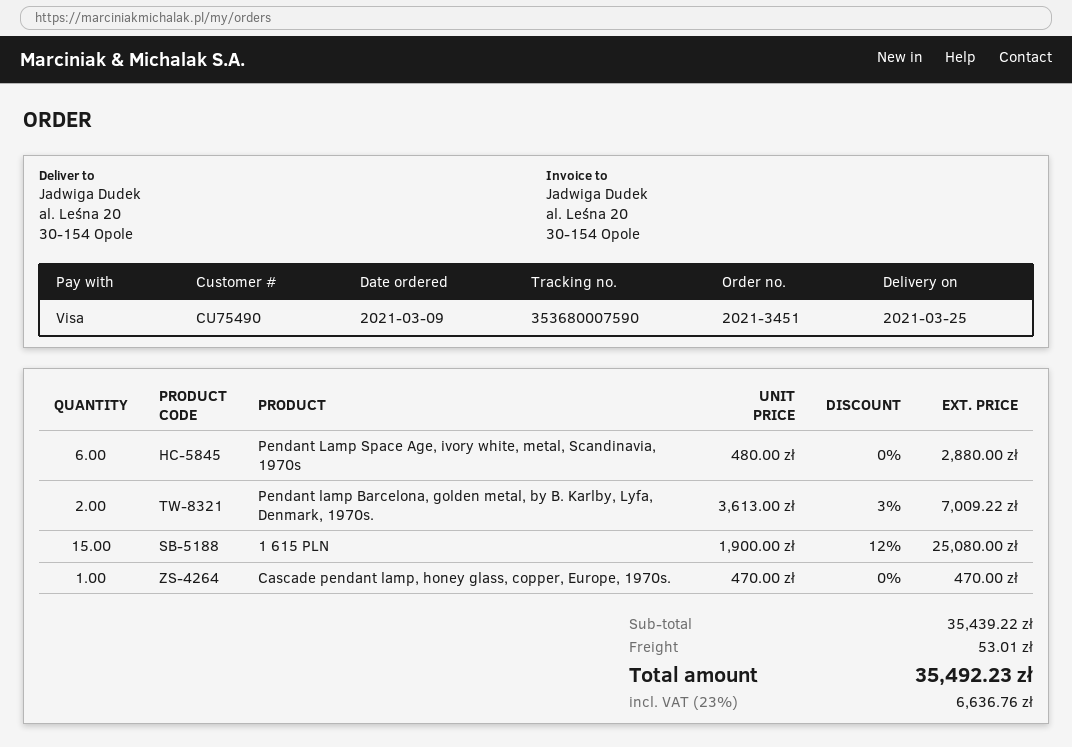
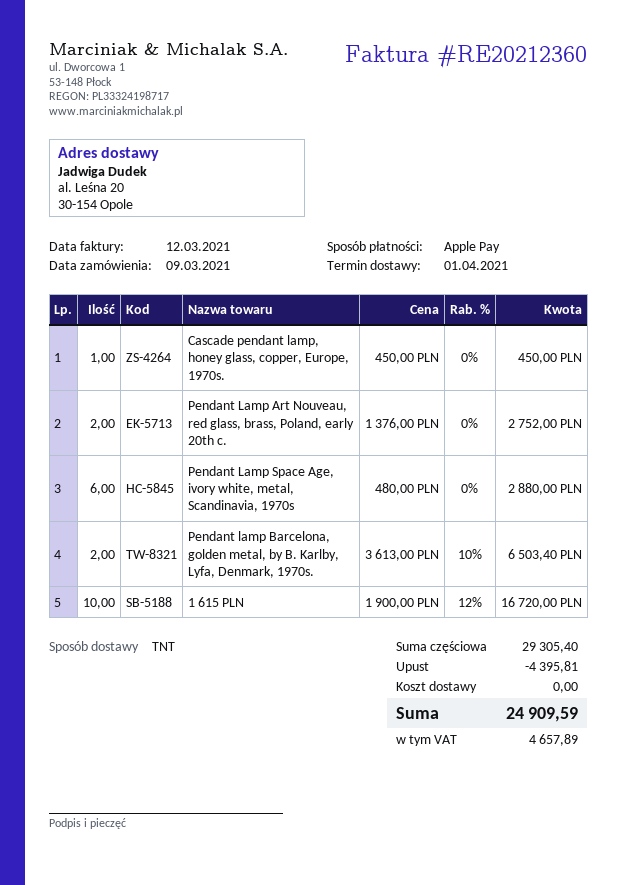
delivery date: 2021-03-25 -> 2021-04-01
payment method: Visa -> Apple Pay
Pendant lamp Barcelona, golden metal, by B. Karlby, Lyfa, Denmark, 1970s.: 2 x 3613.00 - 3% = 7009.22 -> 2 x 3613.00 - 10% = 6503.40
1 615 PLN: 15 x 1900.00 - 12% = 25080.00 -> 10 x 1900.00 - 12% = 16720.00
Cascade pendant lamp, honey glass, copper, Europe, 1970s.: 1 x 470.00 = 470.00 -> 1 x 450.00 = 450.00
Pendant Lamp Art Nouveau, red glass, brass, Poland, early 20th c.: none -> 2 x 1376.00 = 2752.00
subtotal: 35439.22 -> 29305.40
discount: none -> 4395.81
shipping: 53.01 -> 0.00
tax: 6636.76 -> 4657.89
total: 35492.23 -> 24909.59

